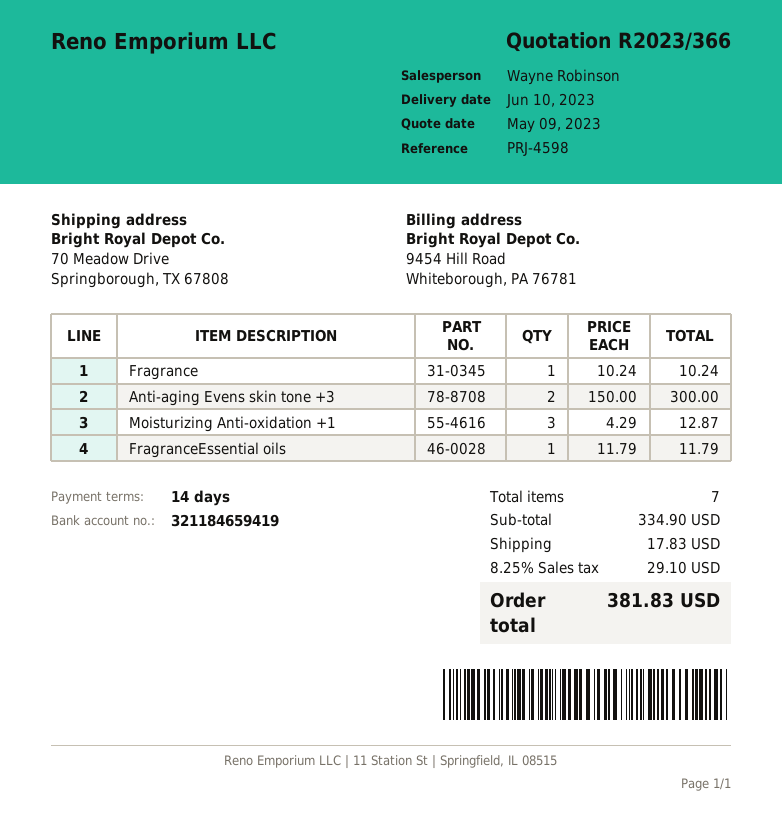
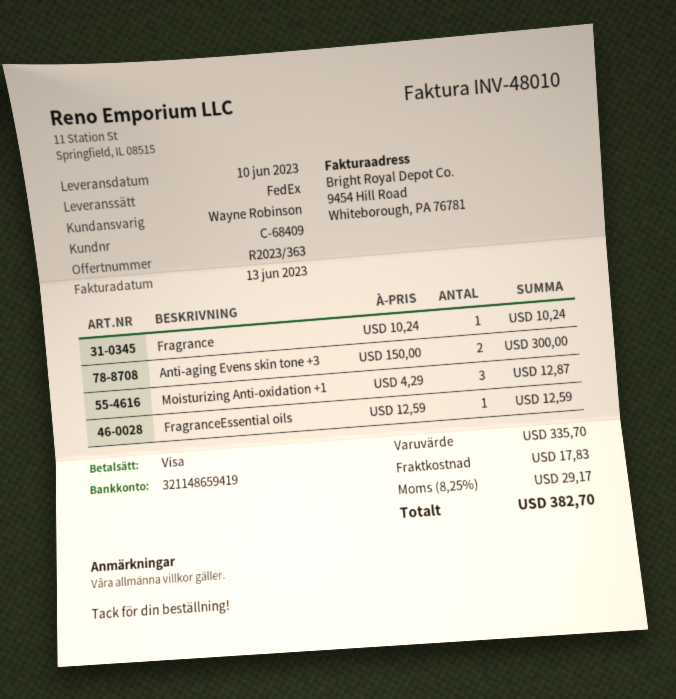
quote number: R2023/366 -> R2023/363
bank account: 321184659419 -> 321148659419
FragranceEssential oils: 1 x 11.79 = 11.79 -> 1 x 12.59 = 12.59
subtotal: 334.90 -> 335.70
tax: 8.25% = 29.10 -> 8.25% = 29.17
total: 381.83 -> 382.70

